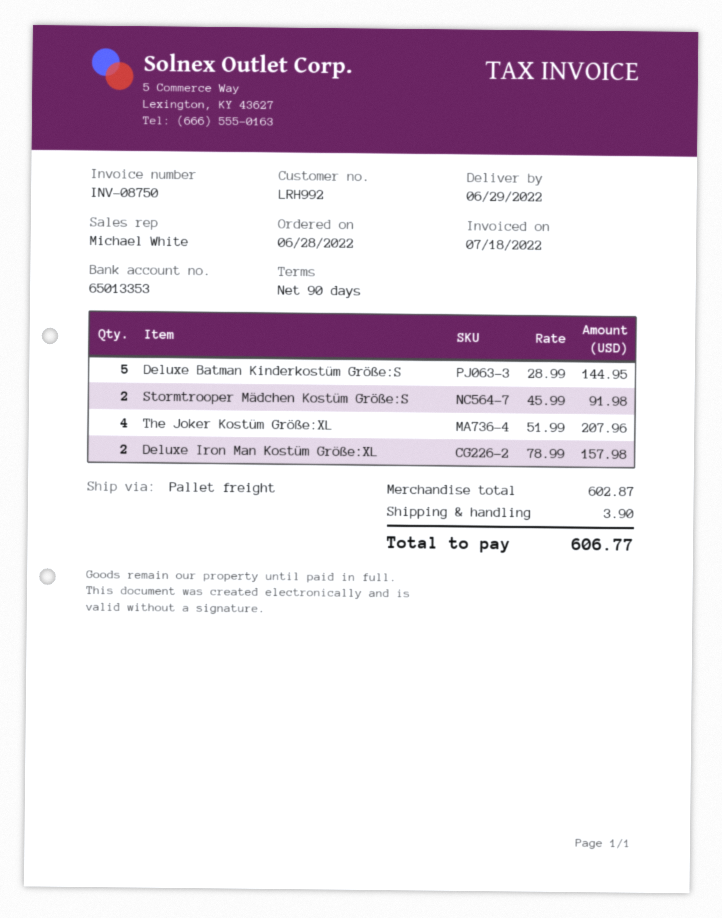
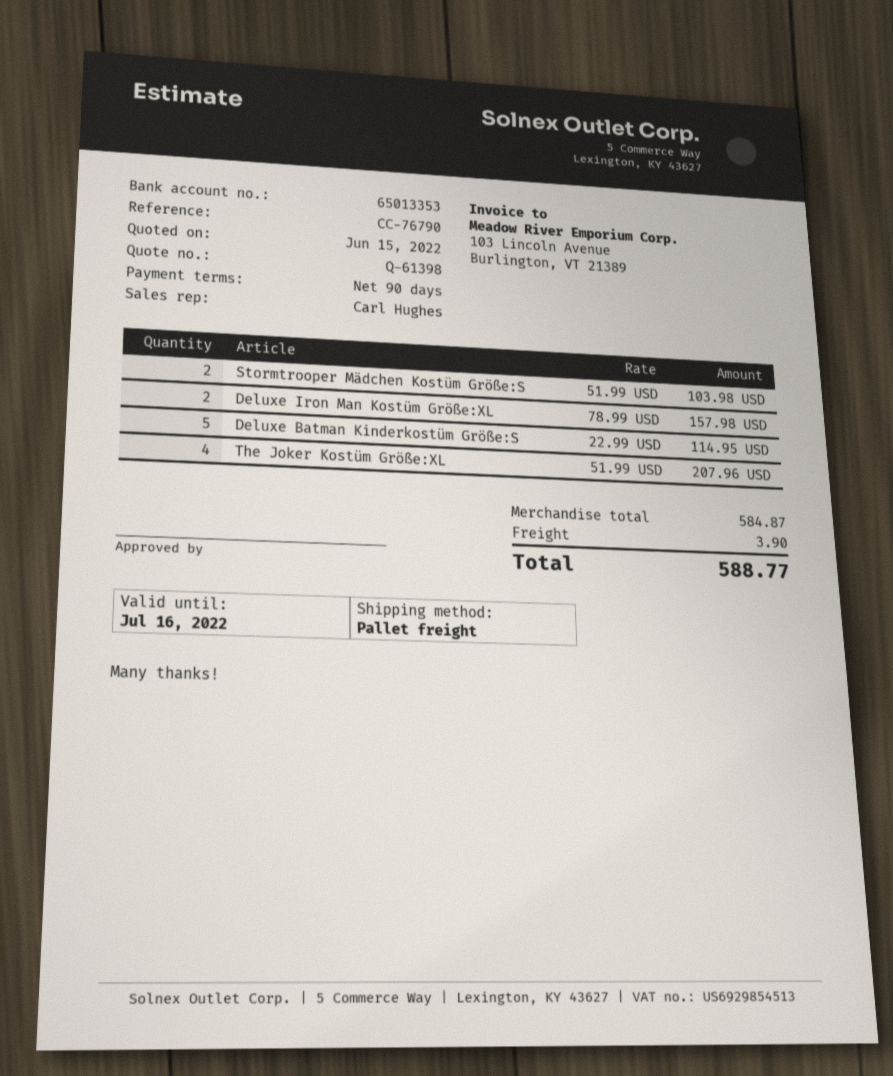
sales rep: Michael White -> Carl Hughes
Deluxe Batman Kinderkostüm Größe:S: 5 x 28.99 = 144.95 -> 5 x 22.99 = 114.95
Stormtrooper Mädchen Kostüm Größe:S: 2 x 45.99 = 91.98 -> 2 x 51.99 = 103.98
subtotal: 602.87 -> 584.87
total: 606.77 -> 588.77

